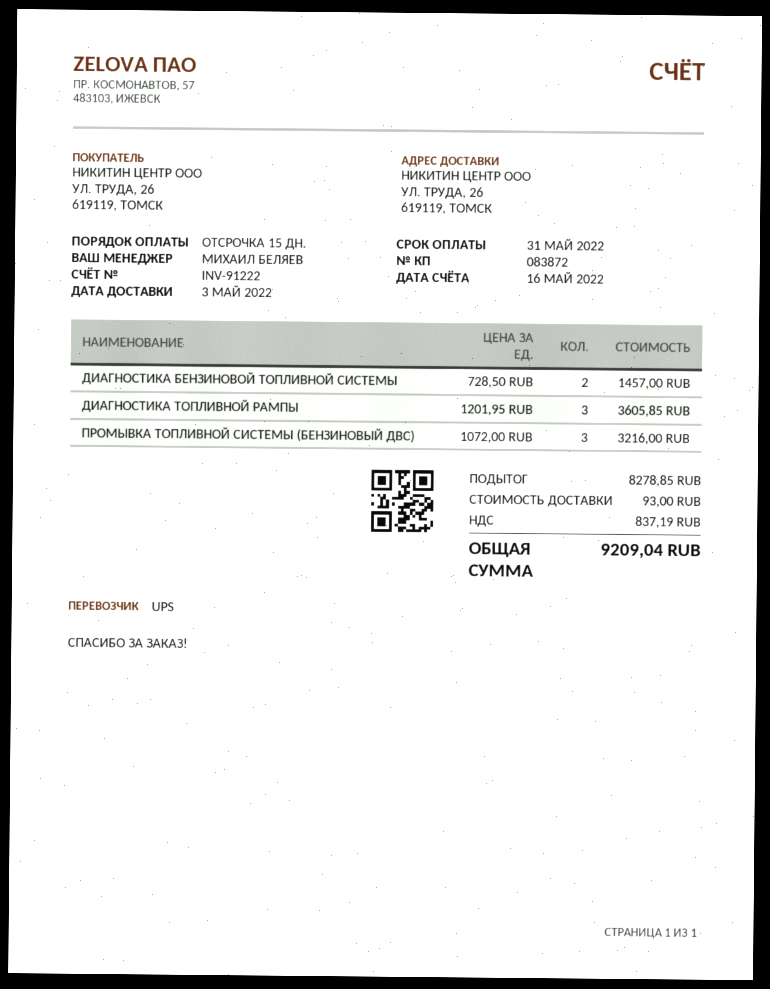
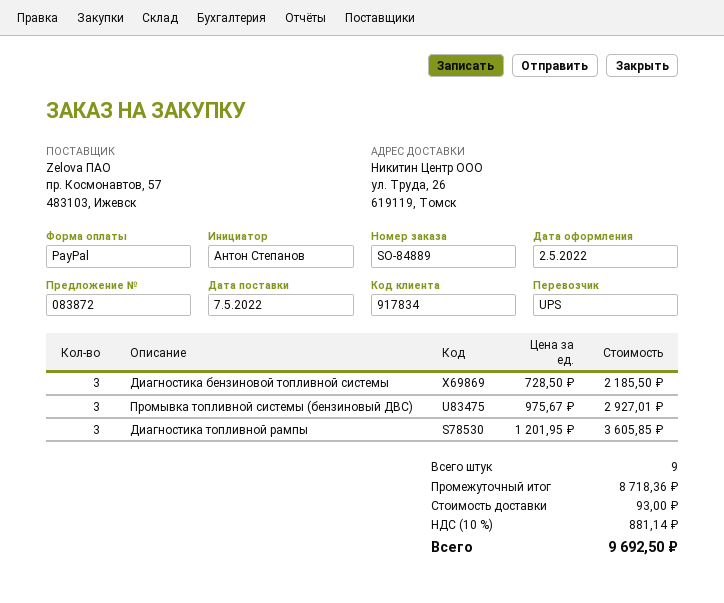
delivery date: 2022-05-03 -> 2022-05-07
ДИАГНОСТИКА БЕНЗИНОВОЙ ТОПЛИВНОЙ СИСТЕМЫ: 2 x 728.50 = 1457.00 -> 3 x 728.50 = 2185.50
ПРОМЫВКА ТОПЛИВНОЙ СИСТЕМЫ (БЕНЗИНОВЫЙ ДВС): 3 x 1072.00 = 3216.00 -> 3 x 975.67 = 2927.01
subtotal: 8278.85 -> 8718.36
tax: 837.19 -> 881.14
total: 9209.04 -> 9692.50

